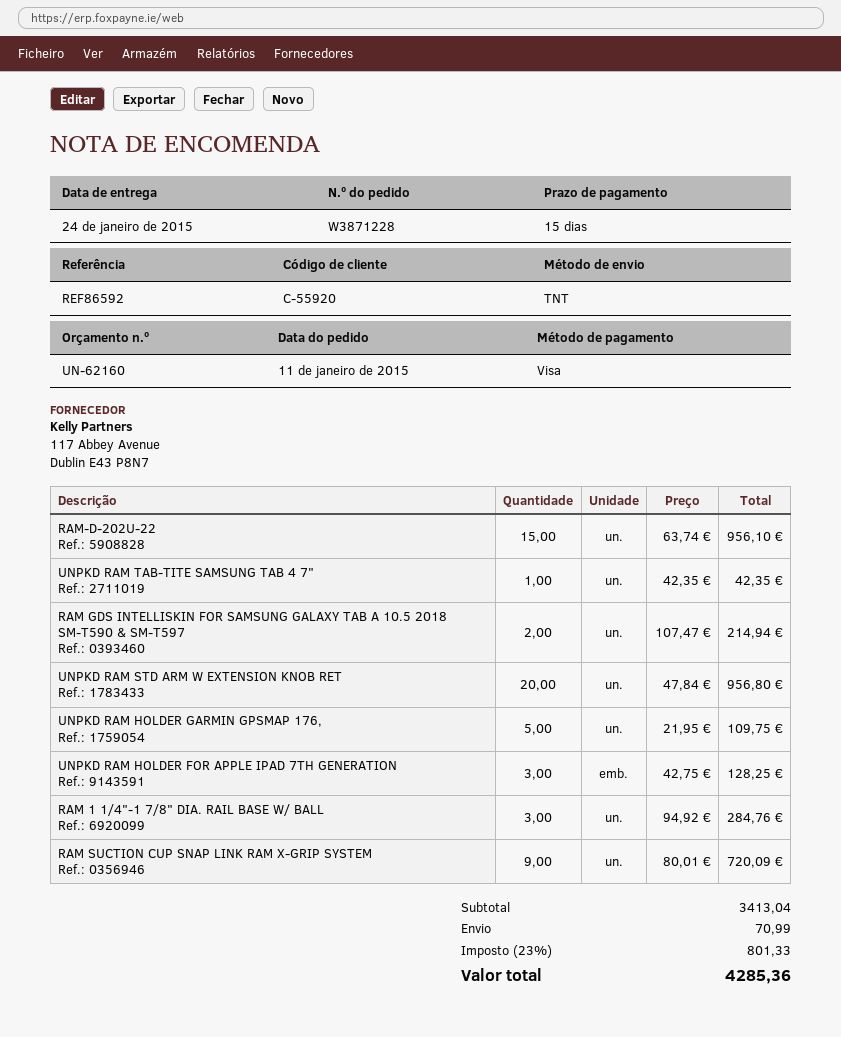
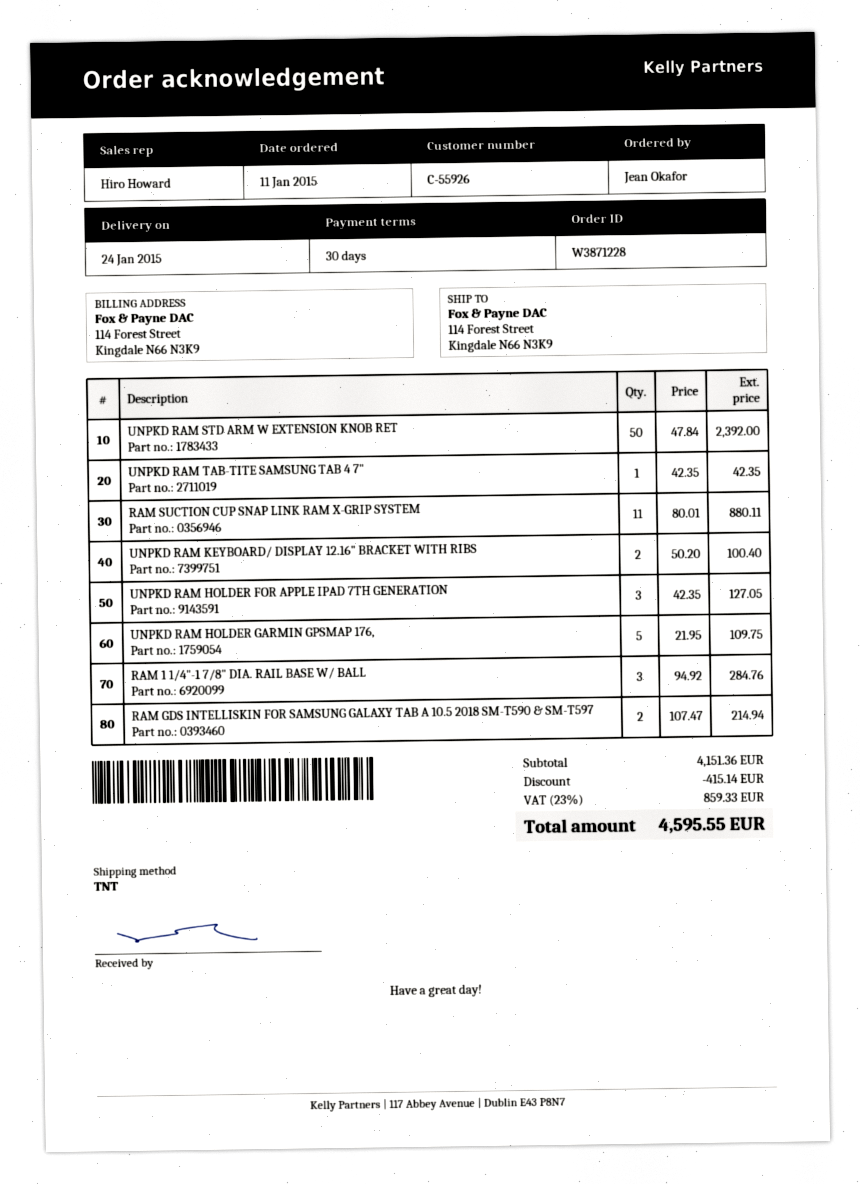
payment terms: 15 days -> 30 days
customer number: C-55920 -> C-55926
RAM-D-202U-22: 15 x 63.74 = 956.10 -> none
UNPKD RAM STD ARM W EXTENSION KNOB RET: 20 x 47.84 = 956.80 -> 50 x 47.84 = 2392.00
UNPKD RAM HOLDER FOR APPLE IPAD 7TH GENERATION: 3 x 42.75 = 128.25 -> 3 x 42.35 = 127.05
RAM SUCTION CUP SNAP LINK RAM X-GRIP SYSTEM: 9 x 80.01 = 720.09 -> 11 x 80.01 = 880.11
UNPKD RAM KEYBOARD/ DISPLAY 12.16" BRACKET WITH RIBS: none -> 2 x 50.20 = 100.40
subtotal: 3413.04 -> 4151.36
discount: none -> 415.14
shipping: 70.99 -> none
tax: 23% = 801.33 -> 23% = 859.33
total: 4285.36 -> 4595.55

